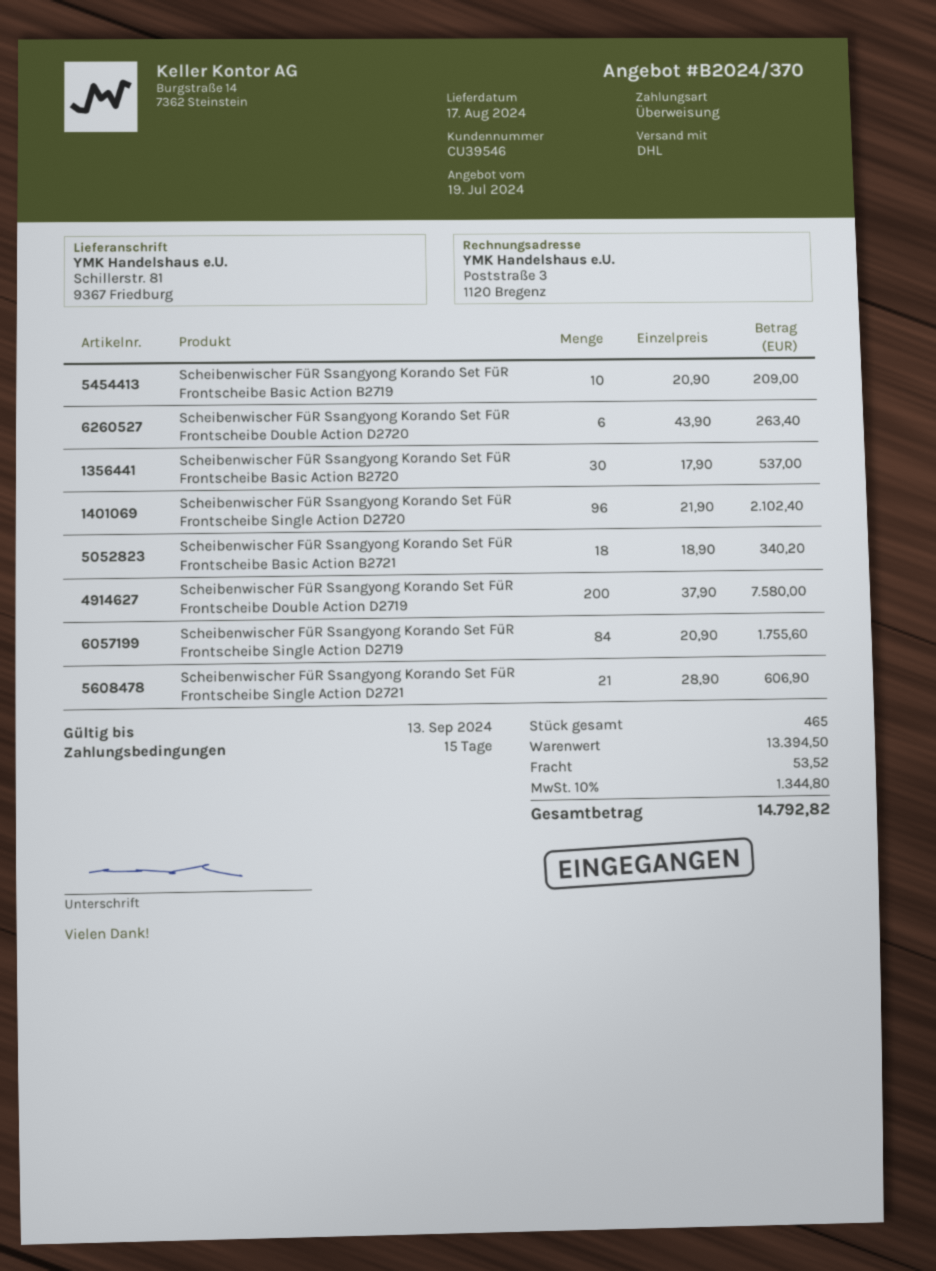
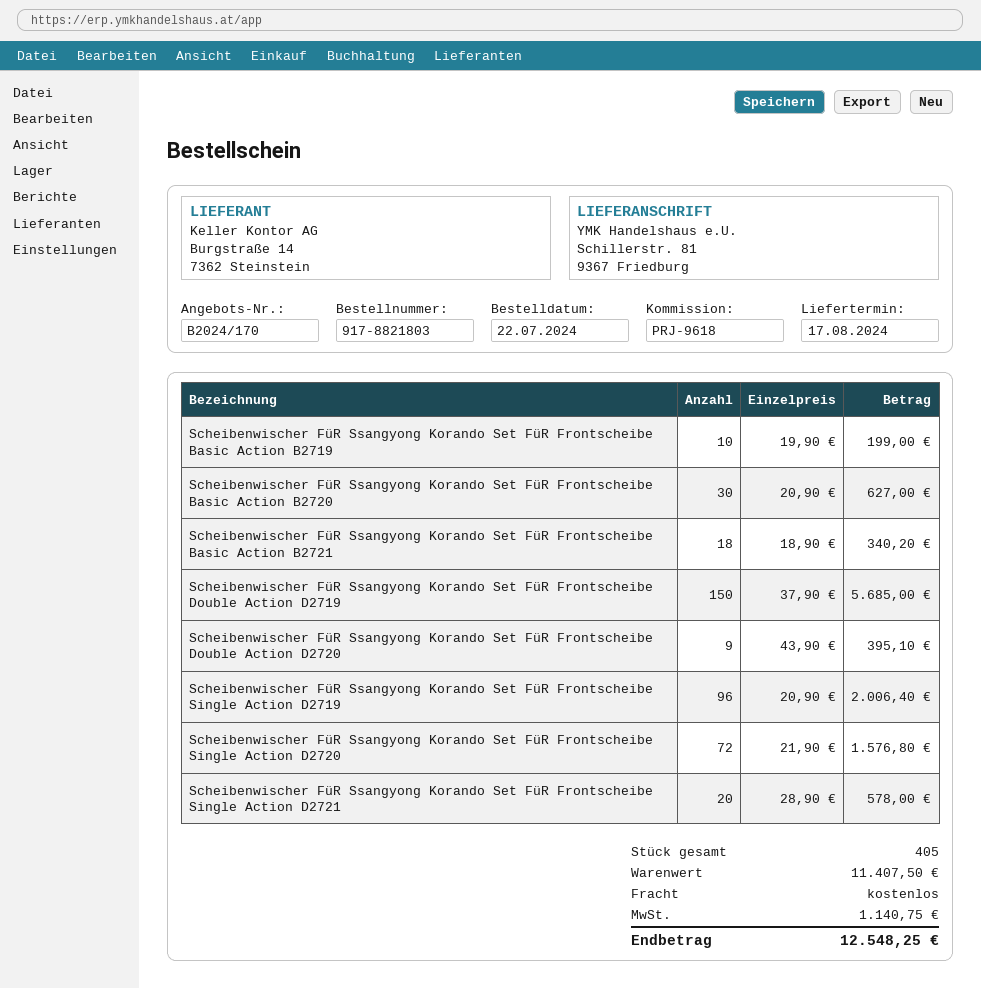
quote number: B2024/370 -> B2024/170
Scheibenwischer FüR Ssangyong Korando Set FüR Frontscheibe Basic Action B2719: 10 x 20.90 = 209.00 -> 10 x 19.90 = 199.00
Scheibenwischer FüR Ssangyong Korando Set FüR Frontscheibe Double Action D2720: 6 x 43.90 = 263.40 -> 9 x 43.90 = 395.10
Scheibenwischer FüR Ssangyong Korando Set FüR Frontscheibe Basic Action B2720: 30 x 17.90 = 537.00 -> 30 x 20.90 = 627.00
Scheibenwischer FüR Ssangyong Korando Set FüR Frontscheibe Single Action D2720: 96 x 21.90 = 2102.40 -> 72 x 21.90 = 1576.80
Scheibenwischer FüR Ssangyong Korando Set FüR Frontscheibe Double Action D2719: 200 x 37.90 = 7580.00 -> 150 x 37.90 = 5685.00
Scheibenwischer FüR Ssangyong Korando Set FüR Frontscheibe Single Action D2719: 84 x 20.90 = 1755.60 -> 96 x 20.90 = 2006.40
Scheibenwischer FüR Ssangyong Korando Set FüR Frontscheibe Single Action D2721: 21 x 28.90 = 606.90 -> 20 x 28.90 = 578.00
total quantity: 465 -> 405
subtotal: 13394.50 -> 11407.50
shipping: 53.52 -> 0.00
tax: 1344.80 -> 1140.75
total: 14792.82 -> 12548.25

